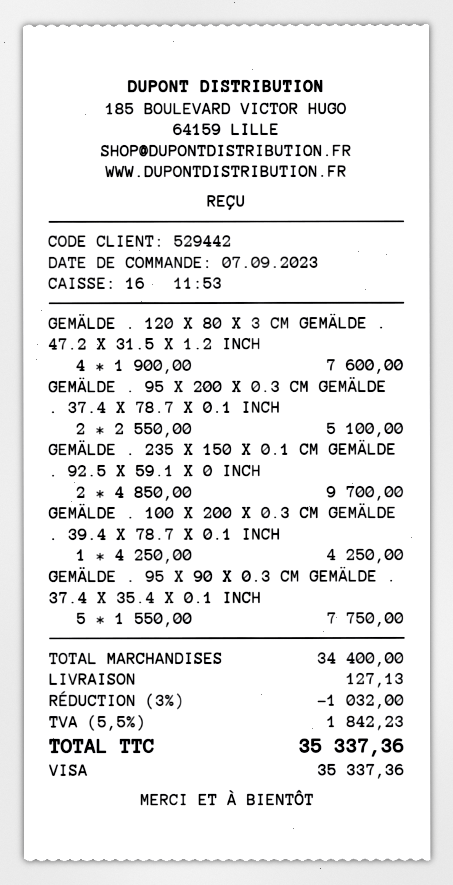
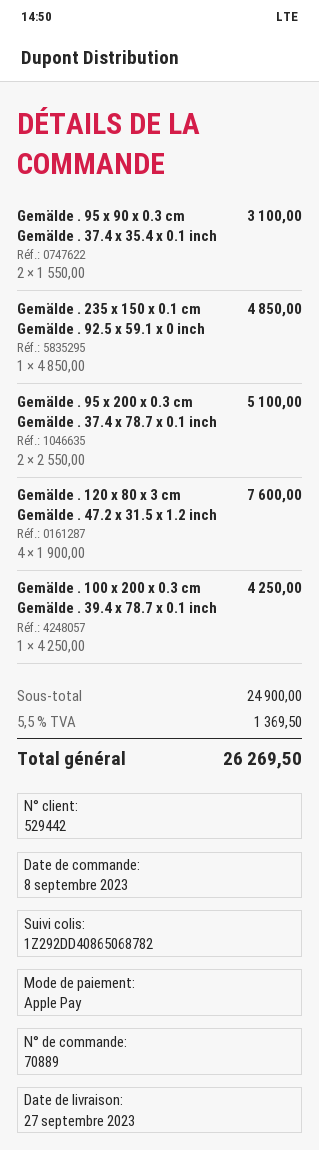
order date: 2023-09-07 -> 2023-09-08
payment method: Visa -> Apple Pay
GEMÄLDE . 235 X 150 X 0.1 CM GEMÄLDE . 92.5 X 59.1 X 0 INCH: 2 x 4850.00 = 9700.00 -> 1 x 4850.00 = 4850.00
GEMÄLDE . 95 X 90 X 0.3 CM GEMÄLDE . 37.4 X 35.4 X 0.1 INCH: 5 x 1550.00 = 7750.00 -> 2 x 1550.00 = 3100.00
subtotal: 34400.00 -> 24900.00
discount: 3% = 1032.00 -> none
shipping: 127.13 -> none
tax: 5.5% = 1842.23 -> 5.5% = 1369.50
total: 35337.36 -> 26269.50

